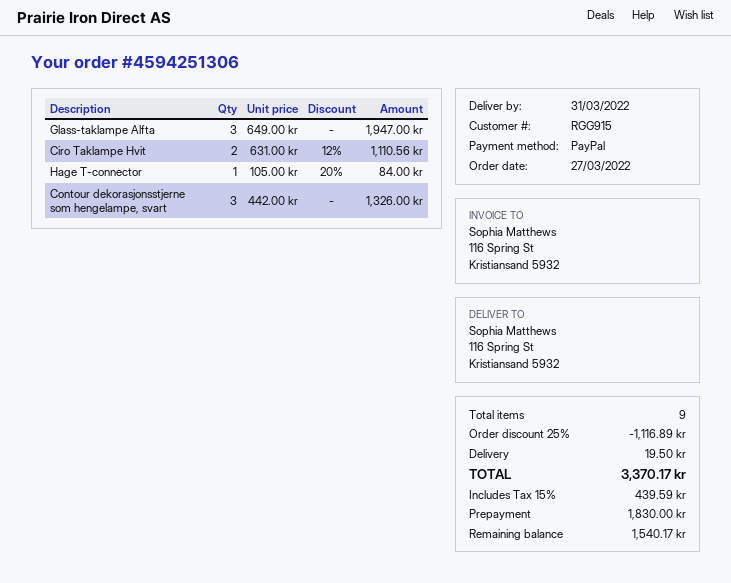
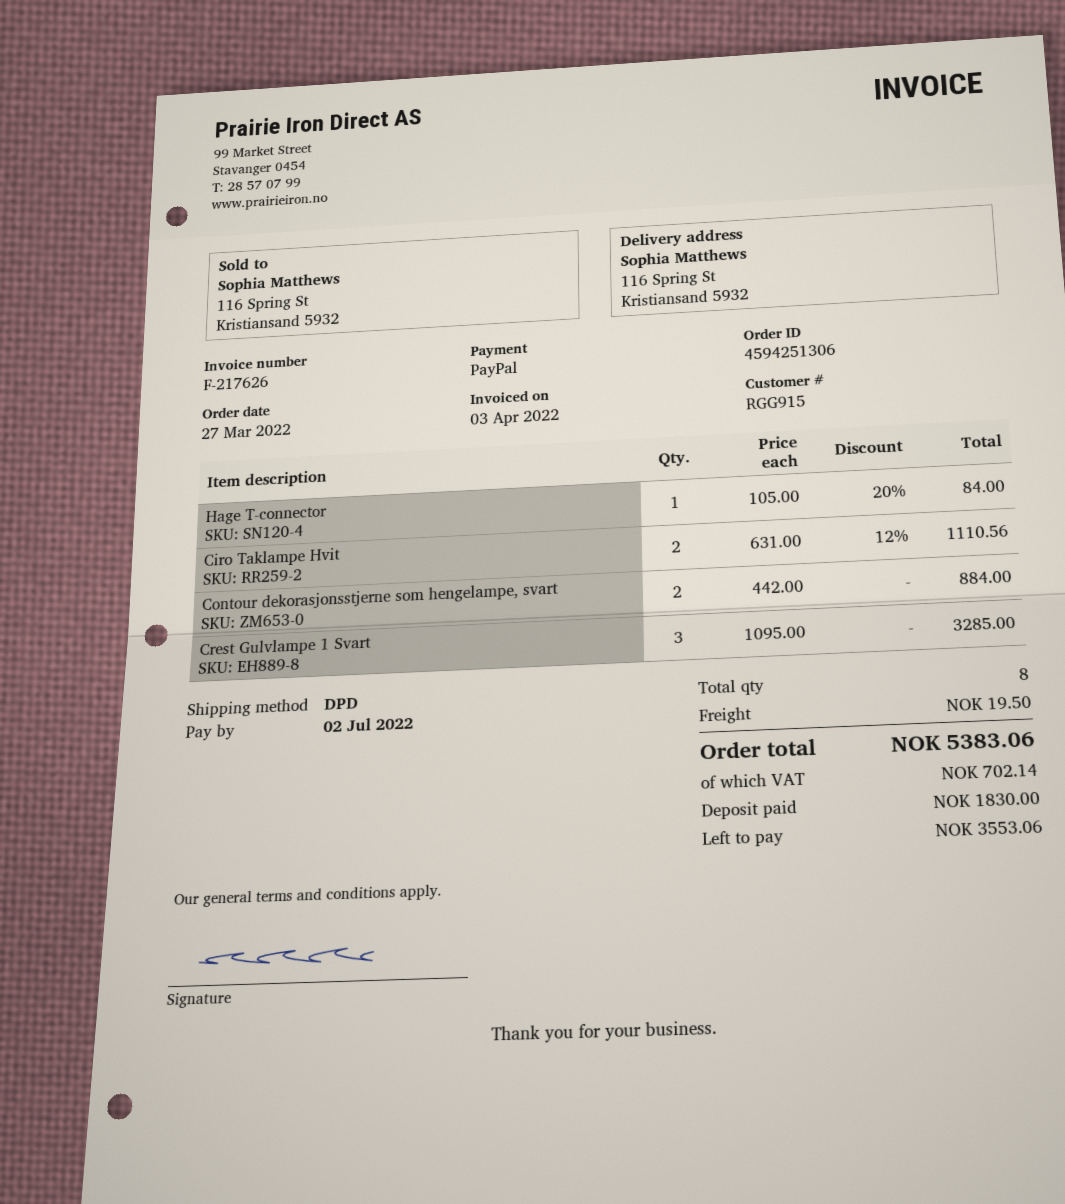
Glass-taklampe Alfta: 3 x 649.00 = 1947.00 -> none
Contour dekorasjonsstjerne som hengelampe, svart: 3 x 442.00 = 1326.00 -> 2 x 442.00 = 884.00
Crest Gulvlampe 1 Svart: none -> 3 x 1095.00 = 3285.00
total quantity: 9 -> 8
discount: 25% = 1116.89 -> none
tax: 439.59 -> 702.14
total: 3370.17 -> 5383.06
balance: 1540.17 -> 3553.06

